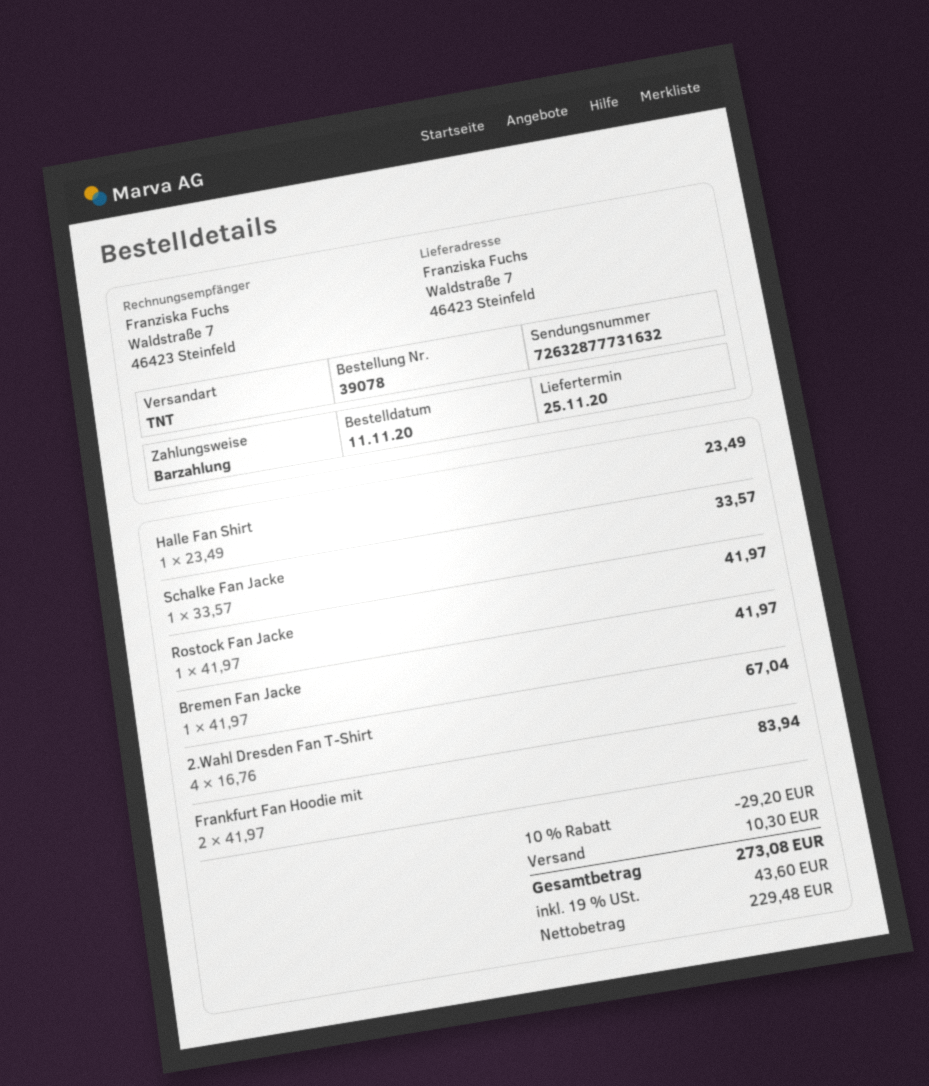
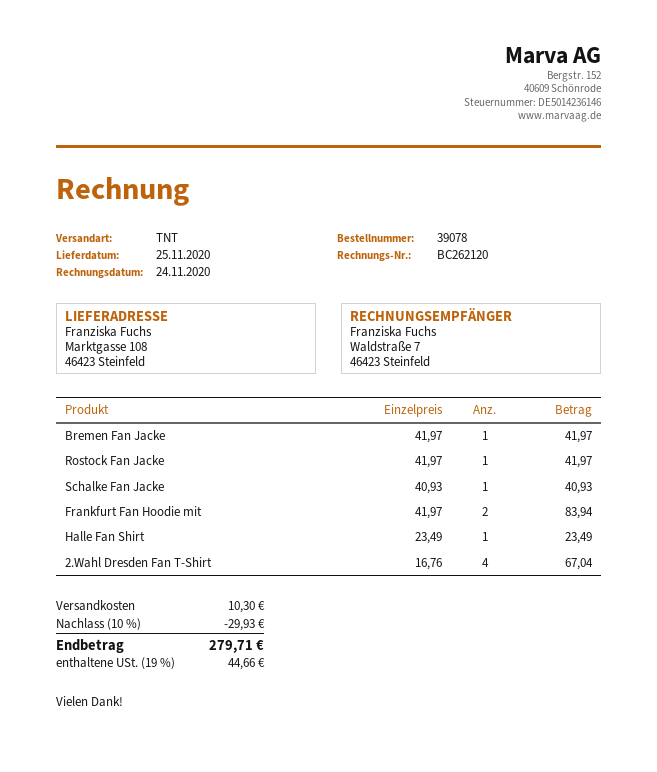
ship to: Waldstraße 7, 46423 Steinfeld -> Marktgasse 108, 46423 Steinfeld
Schalke Fan Jacke: 1 x 33.57 = 33.57 -> 1 x 40.93 = 40.93
discount: 10% = 29.20 -> 10% = 29.93
tax: 19% = 43.60 -> 19% = 44.66
total: 273.08 -> 279.71

